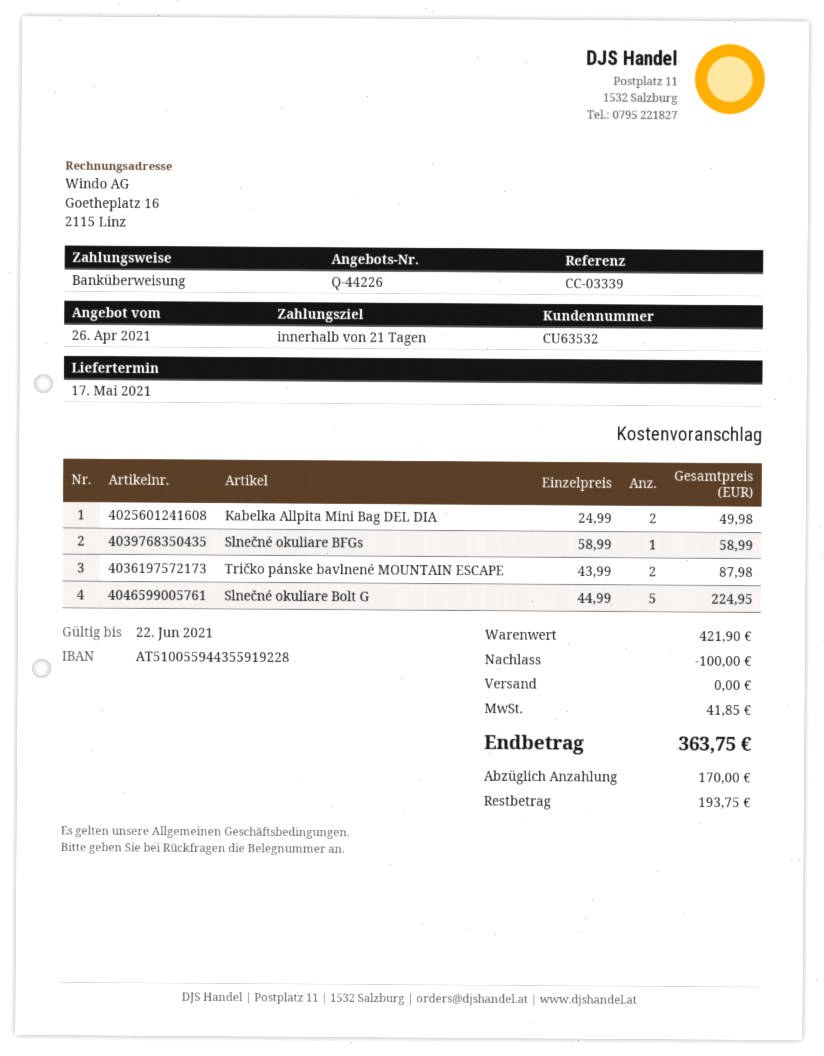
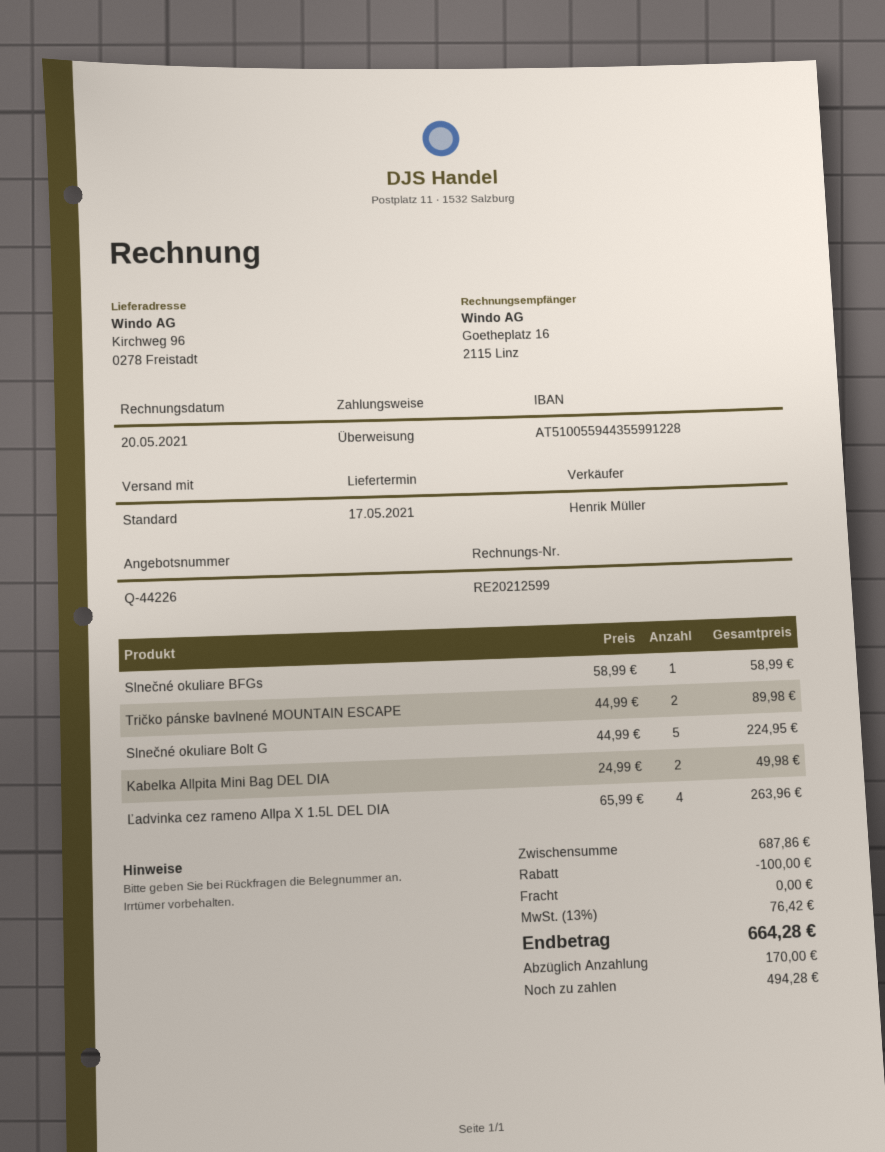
bank account: AT510055944355919228 -> AT510055944355991228
Tričko pánske bavlnené MOUNTAIN ESCAPE: 2 x 43.99 = 87.98 -> 2 x 44.99 = 89.98
Ľadvinka cez rameno Allpa X 1.5L DEL DIA: none -> 4 x 65.99 = 263.96
subtotal: 421.90 -> 687.86
tax: 41.85 -> 76.42
total: 363.75 -> 664.28
balance: 193.75 -> 494.28

